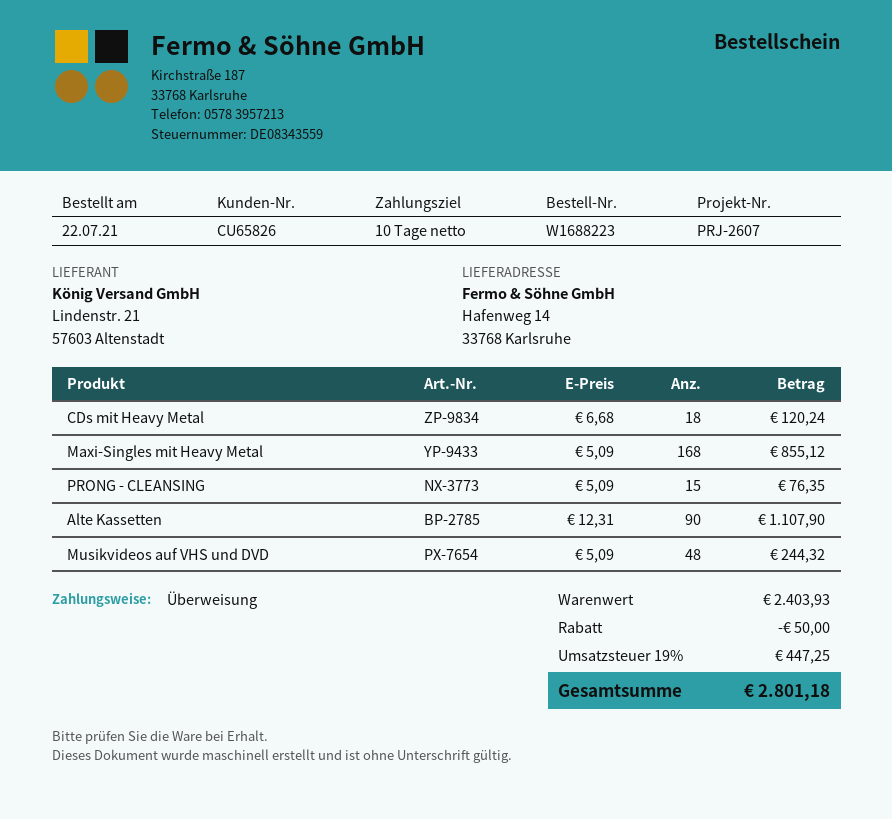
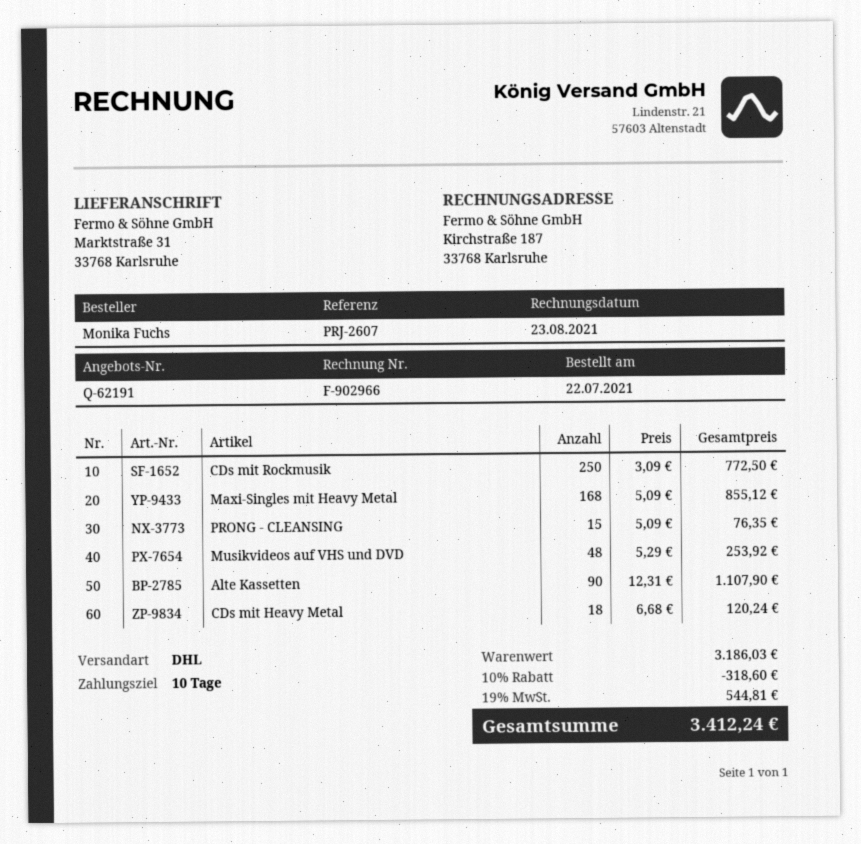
ship to: Hafenweg 14, 33768 Karlsruhe -> Marktstraße 31, 33768 Karlsruhe
Musikvideos auf VHS und DVD: 48 x 5.09 = 244.32 -> 48 x 5.29 = 253.92
CDs mit Rockmusik: none -> 250 x 3.09 = 772.50
subtotal: 2403.93 -> 3186.03
discount: 50.00 -> 318.60
tax: 19% = 447.25 -> 19% = 544.81
total: 2801.18 -> 3412.24

